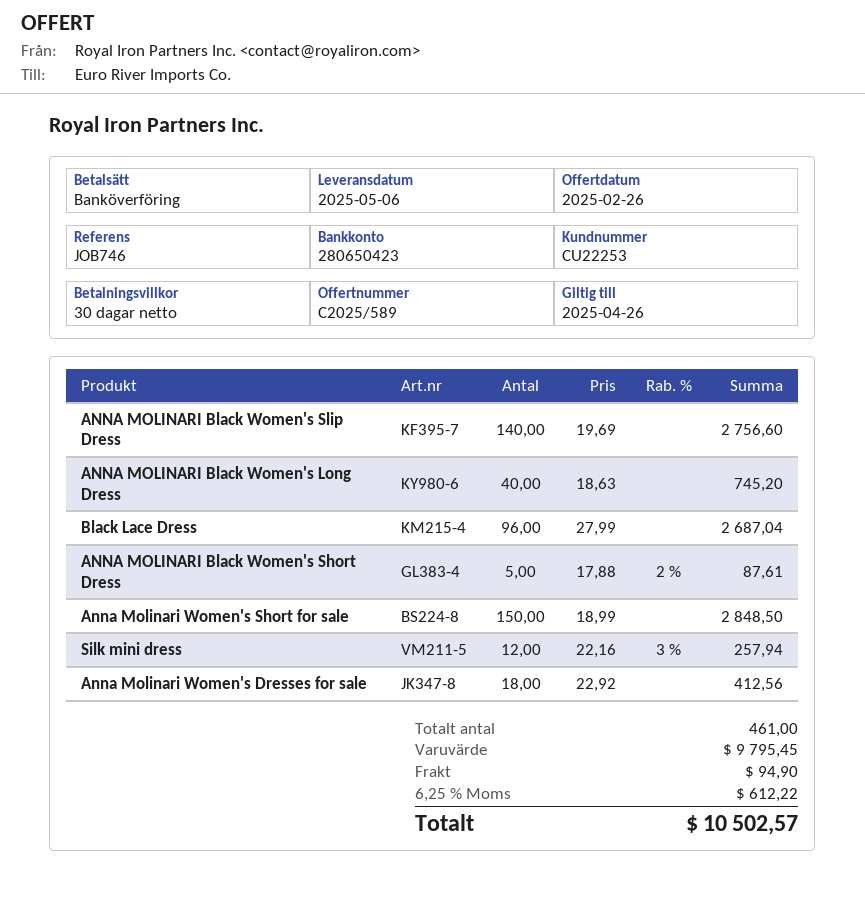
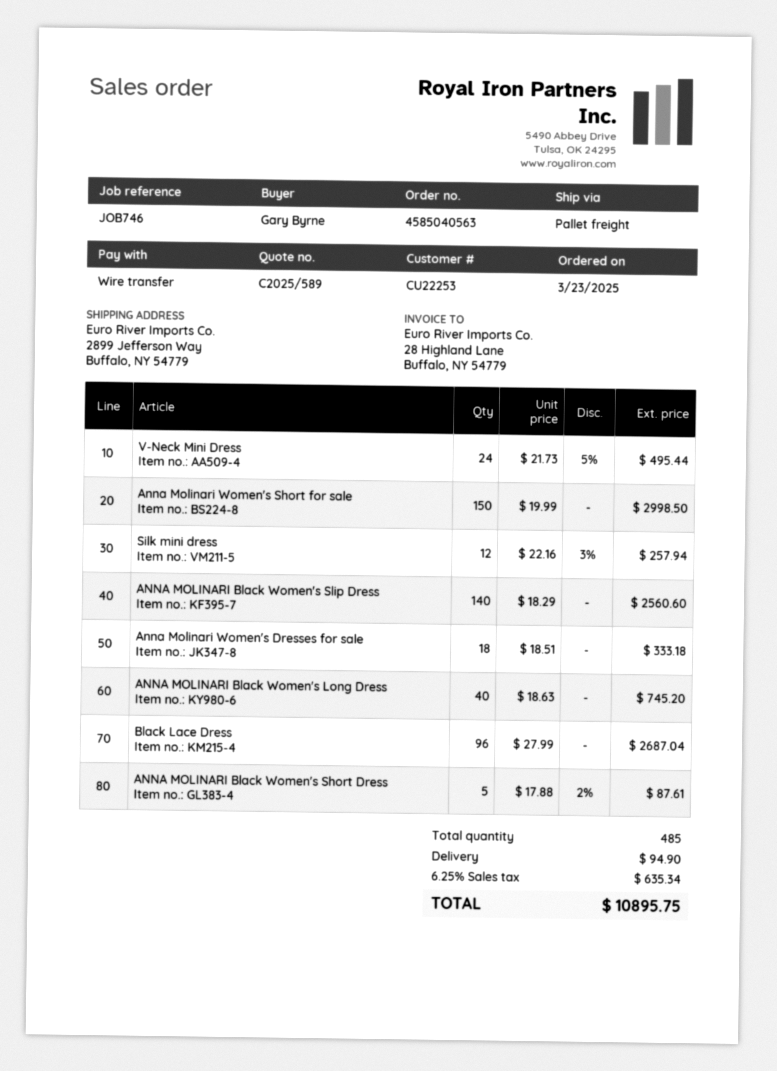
ANNA MOLINARI Black Women's Slip Dress: 140 x 19.69 = 2756.60 -> 140 x 18.29 = 2560.60
Anna Molinari Women's Short for sale: 150 x 18.99 = 2848.50 -> 150 x 19.99 = 2998.50
Anna Molinari Women's Dresses for sale: 18 x 22.92 = 412.56 -> 18 x 18.51 = 333.18
V-Neck Mini Dress: none -> 24 x 21.73 - 5% = 495.44
total quantity: 461 -> 485
tax: 6.25% = 612.22 -> 6.25% = 635.34
total: 10502.57 -> 10895.75

